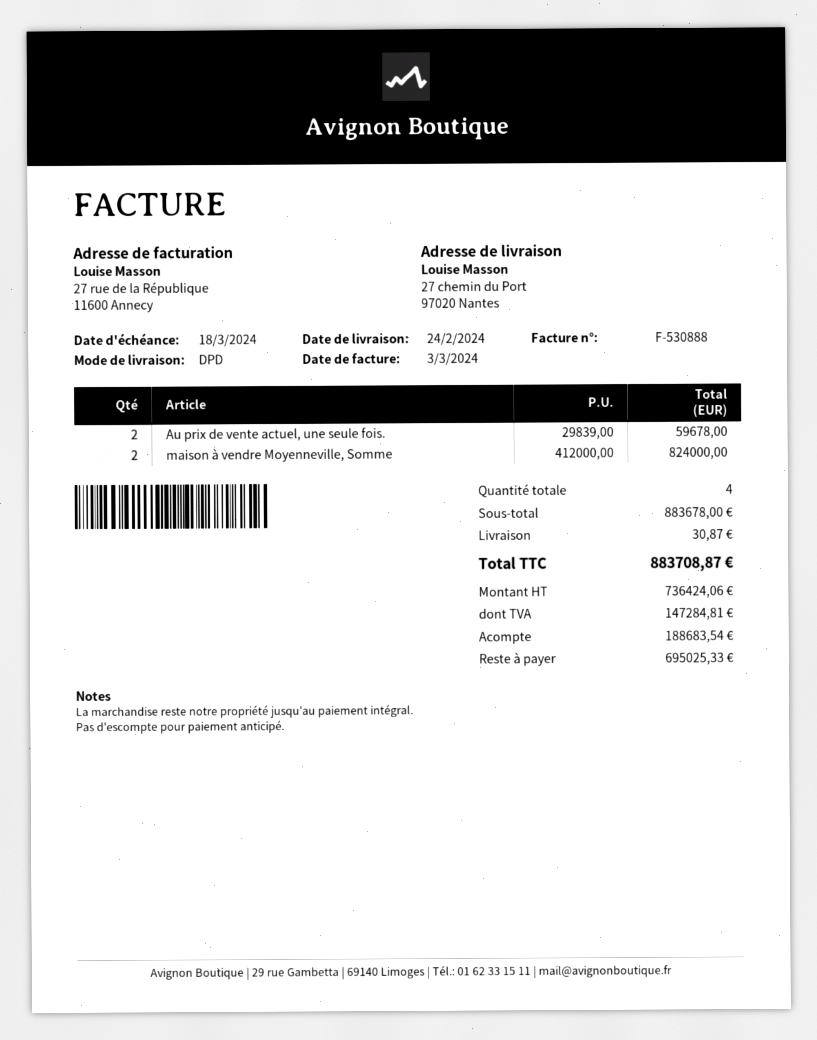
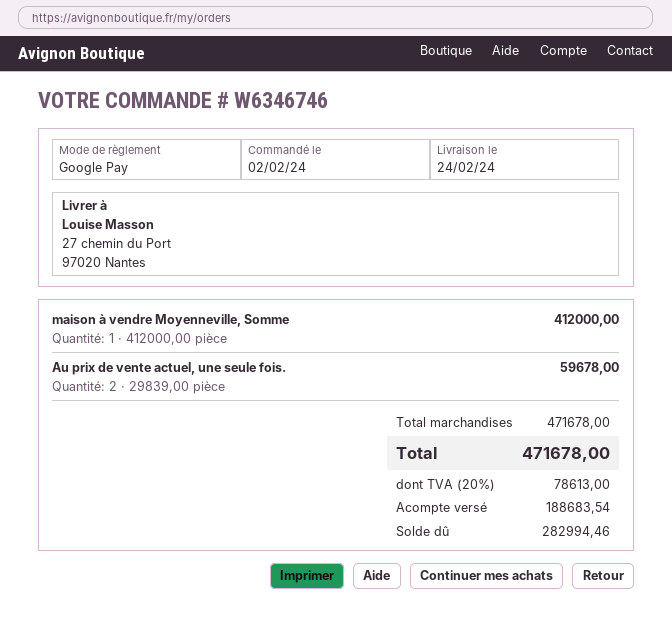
maison à vendre Moyenneville, Somme: 2 x 412000.00 = 824000.00 -> 1 x 412000.00 = 412000.00
subtotal: 883678.00 -> 471678.00
shipping: 30.87 -> none
tax: 147284.81 -> 78613.00
total: 883708.87 -> 471678.00
balance: 695025.33 -> 282994.46

